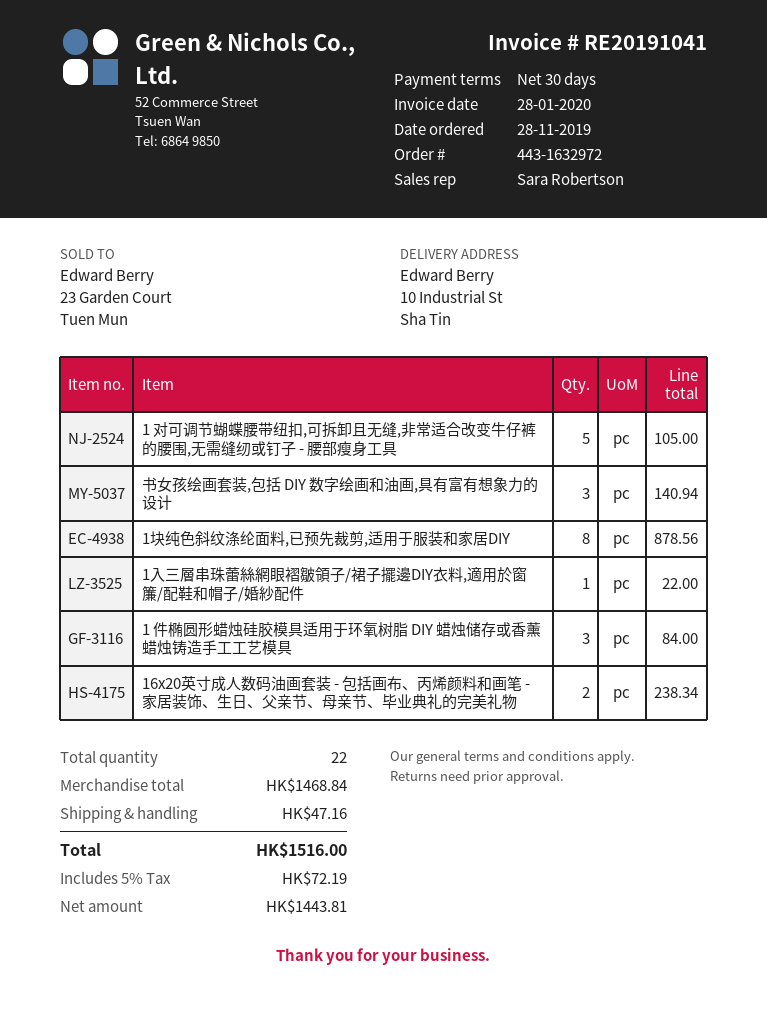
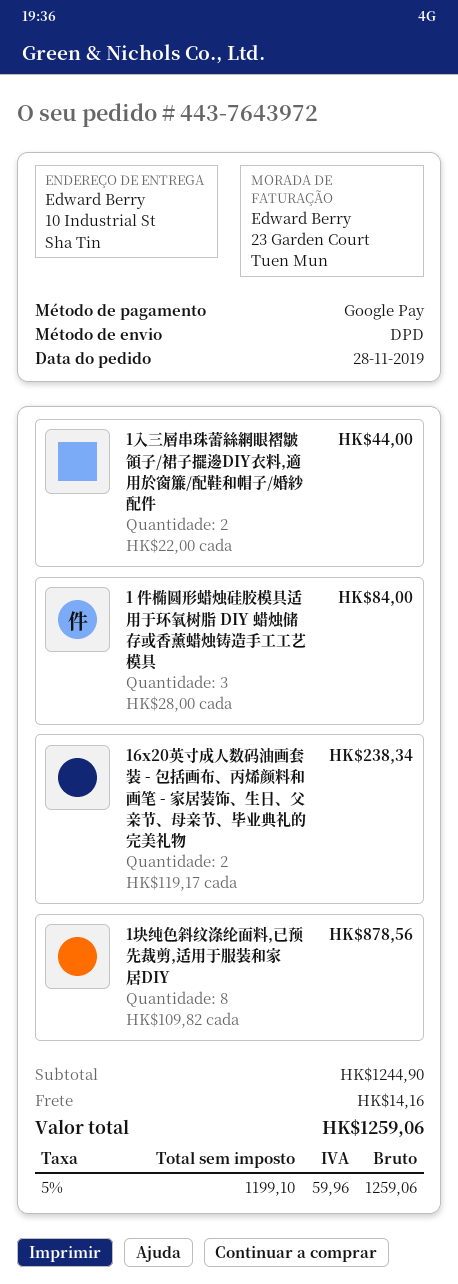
order number: 443-1632972 -> 443-7643972
1 对可调节蝴蝶腰带纽扣,可拆卸且无缝,非常适合改变牛仔裤的腰围,无需缝纫或钉子 - 腰部瘦身工具: 5 for 105.00 -> none
书女孩绘画套装,包括 DIY 数字绘画和油画,具有富有想象力的设计: 3 for 140.94 -> none
1入三層串珠蕾絲網眼褶皺領子/裙子擺邊DIY衣料,適用於窗簾/配鞋和帽子/婚紗配件: 1 for 22.00 -> 2 for 44.00
subtotal: 1468.84 -> 1244.90
shipping: 47.16 -> 14.16
net: 1443.81 -> 1199.10
tax: 5% = 72.19 -> 5% = 59.96
total: 1516.00 -> 1259.06

